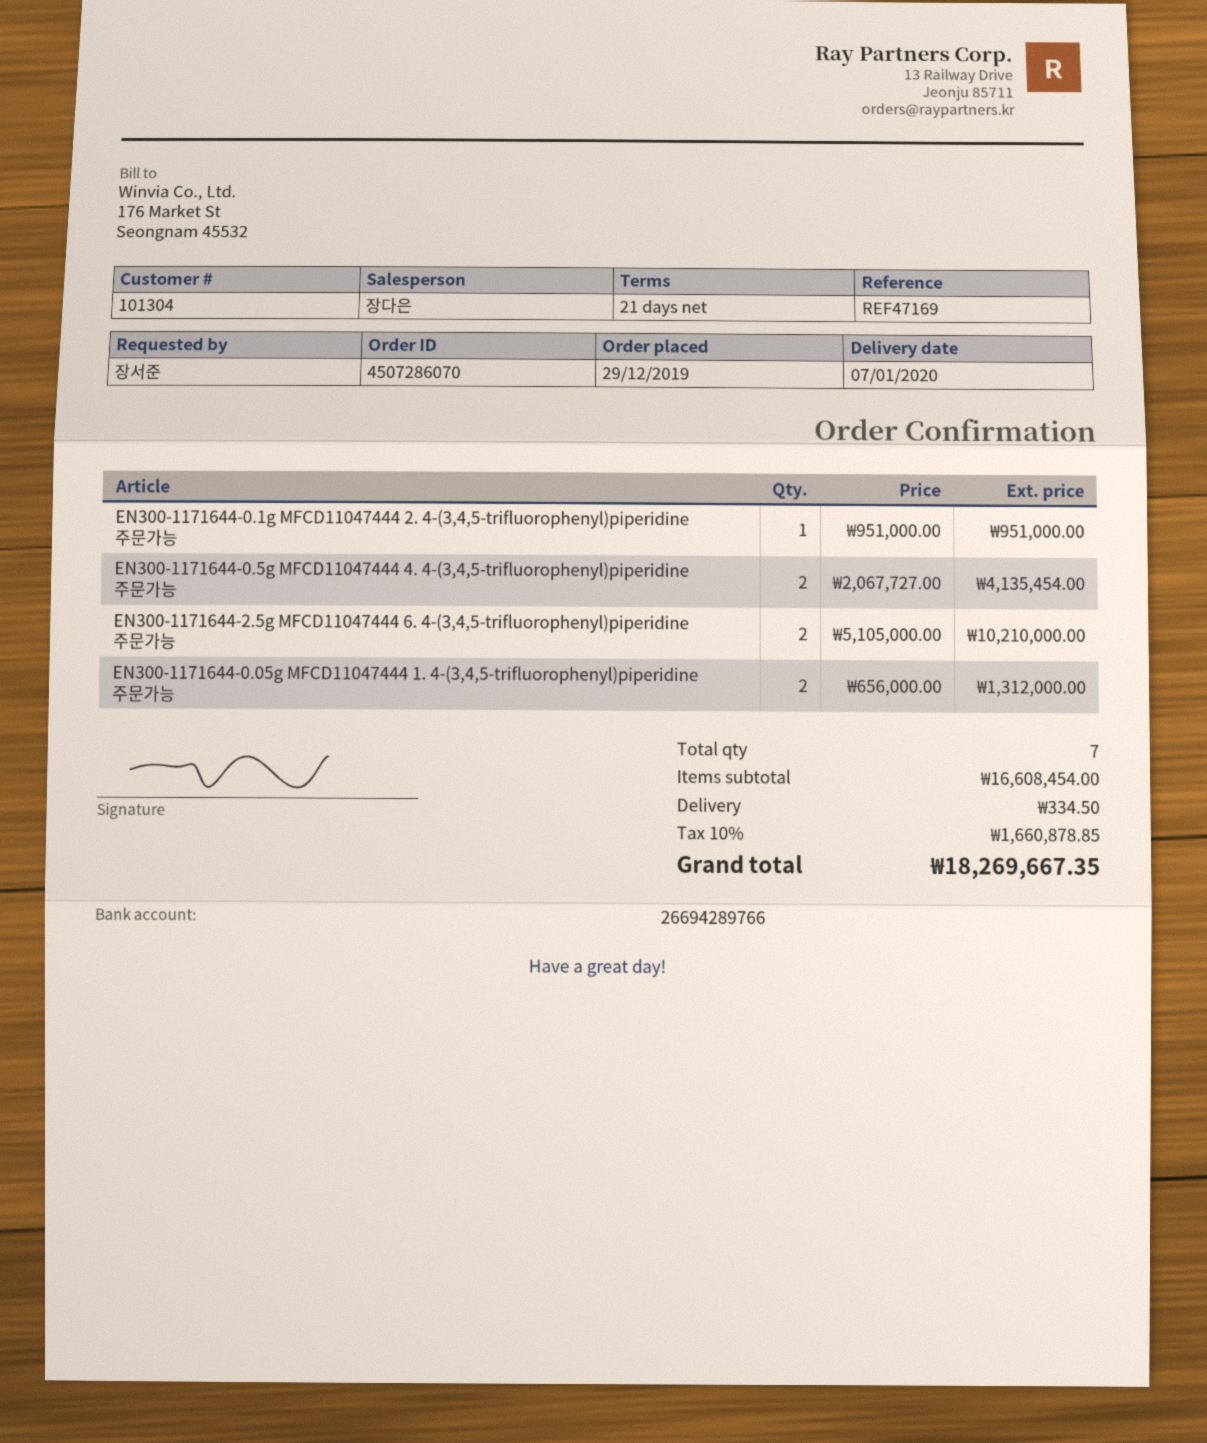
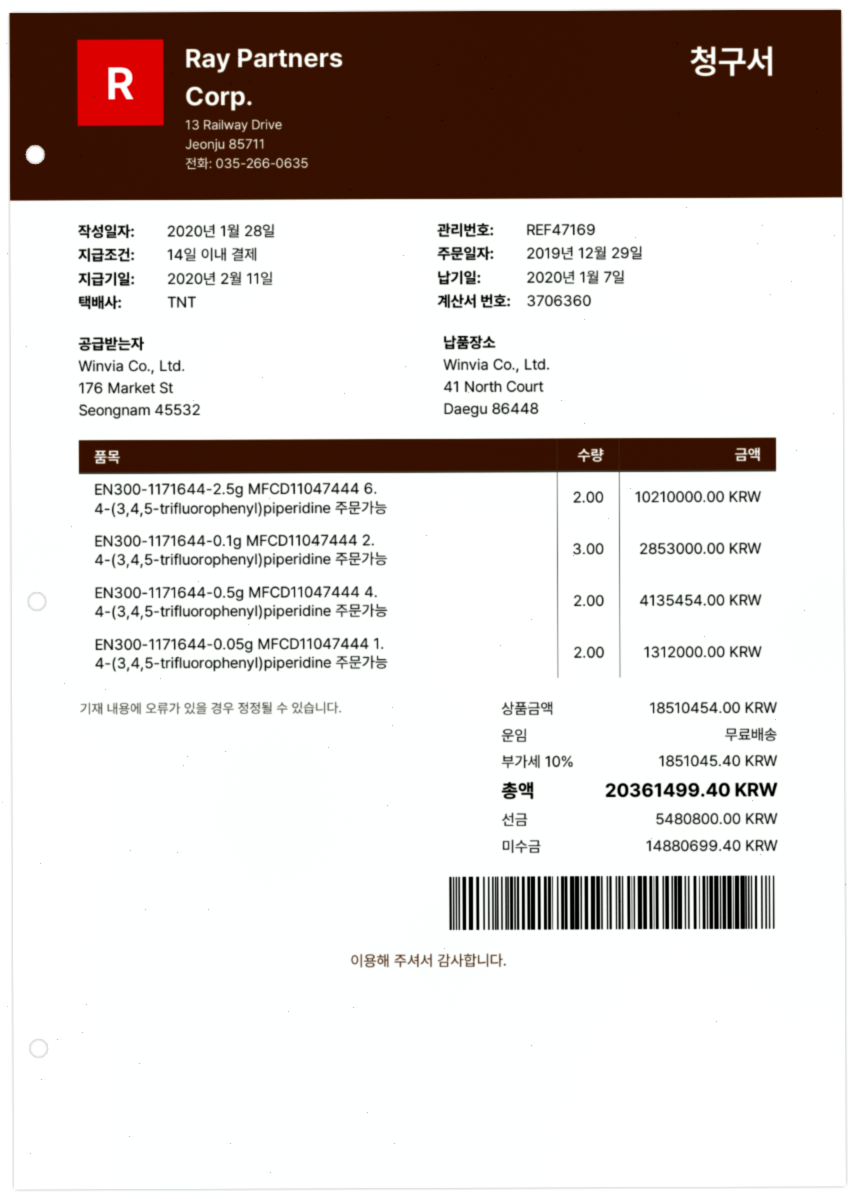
payment terms: 21 days -> 14 days
EN300-1171644-0.1g MFCD11047444 2. 4-(3,4,5-trifluorophenyl)piperidine 주문가능: 1 for 951000.00 -> 3 for 2853000.00
subtotal: 16608454.00 -> 18510454.00
shipping: 334.50 -> 0.00
tax: 10% = 1660878.85 -> 10% = 1851045.40
total: 18269667.35 -> 20361499.40

